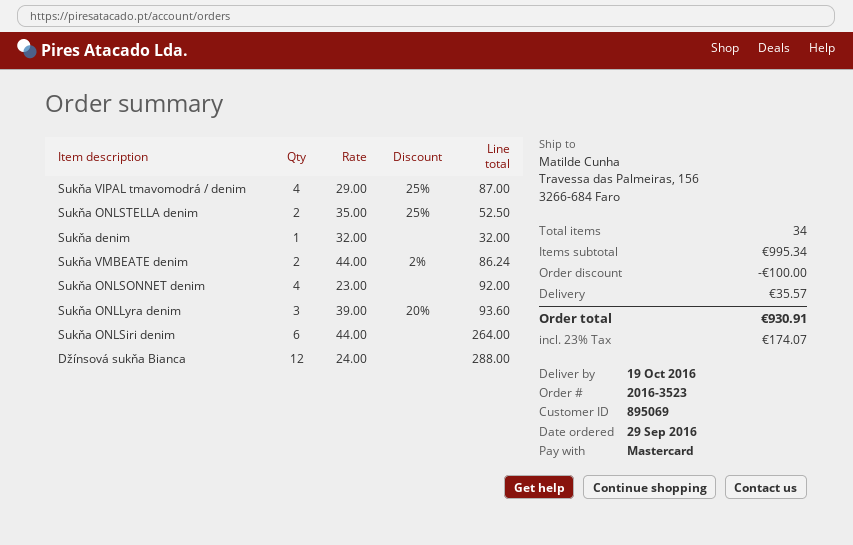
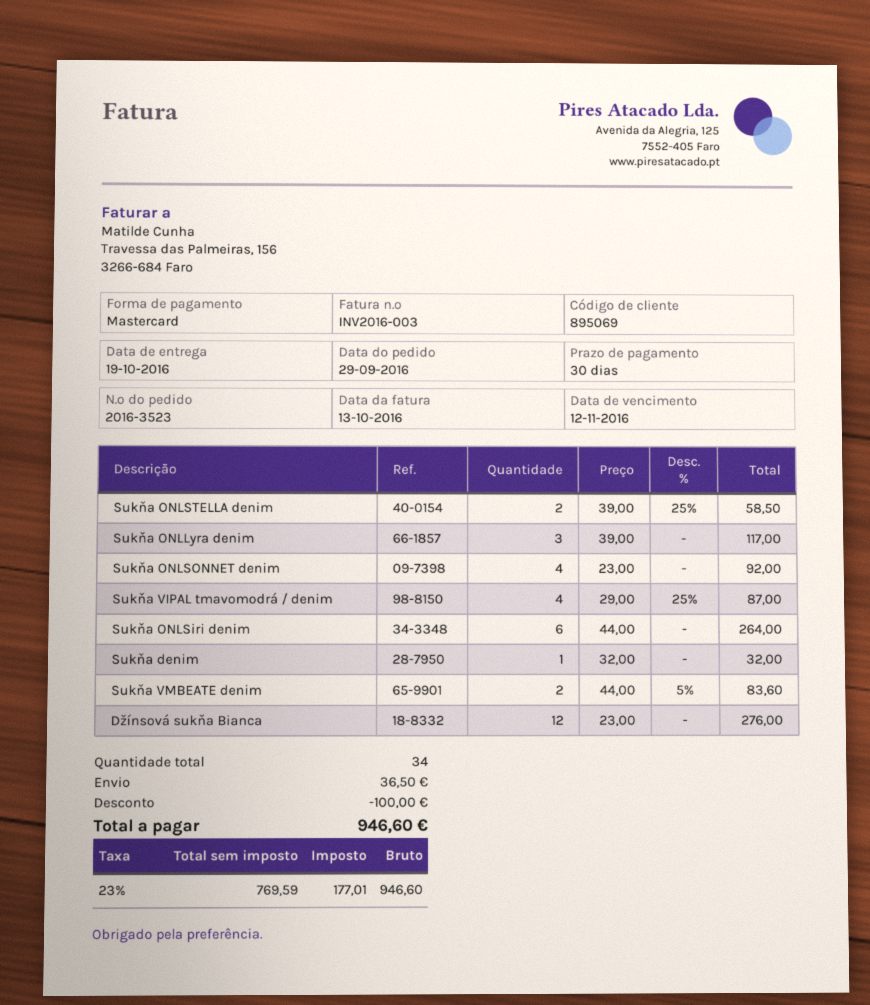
Sukňa ONLSTELLA denim: 2 x 35.00 - 25% = 52.50 -> 2 x 39.00 - 25% = 58.50
Sukňa VMBEATE denim: 2 x 44.00 - 2% = 86.24 -> 2 x 44.00 - 5% = 83.60
Sukňa ONLLyra denim: 3 x 39.00 - 20% = 93.60 -> 3 x 39.00 = 117.00
Džínsová sukňa Bianca: 12 x 24.00 = 288.00 -> 12 x 23.00 = 276.00
shipping: 35.57 -> 36.50
tax: 23% = 174.07 -> 23% = 177.01
total: 930.91 -> 946.60

